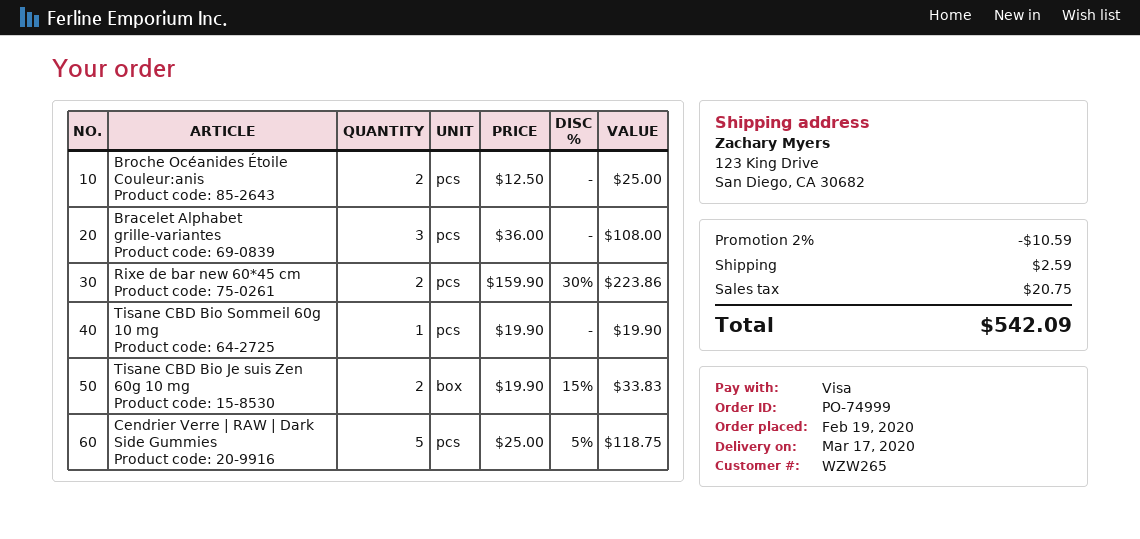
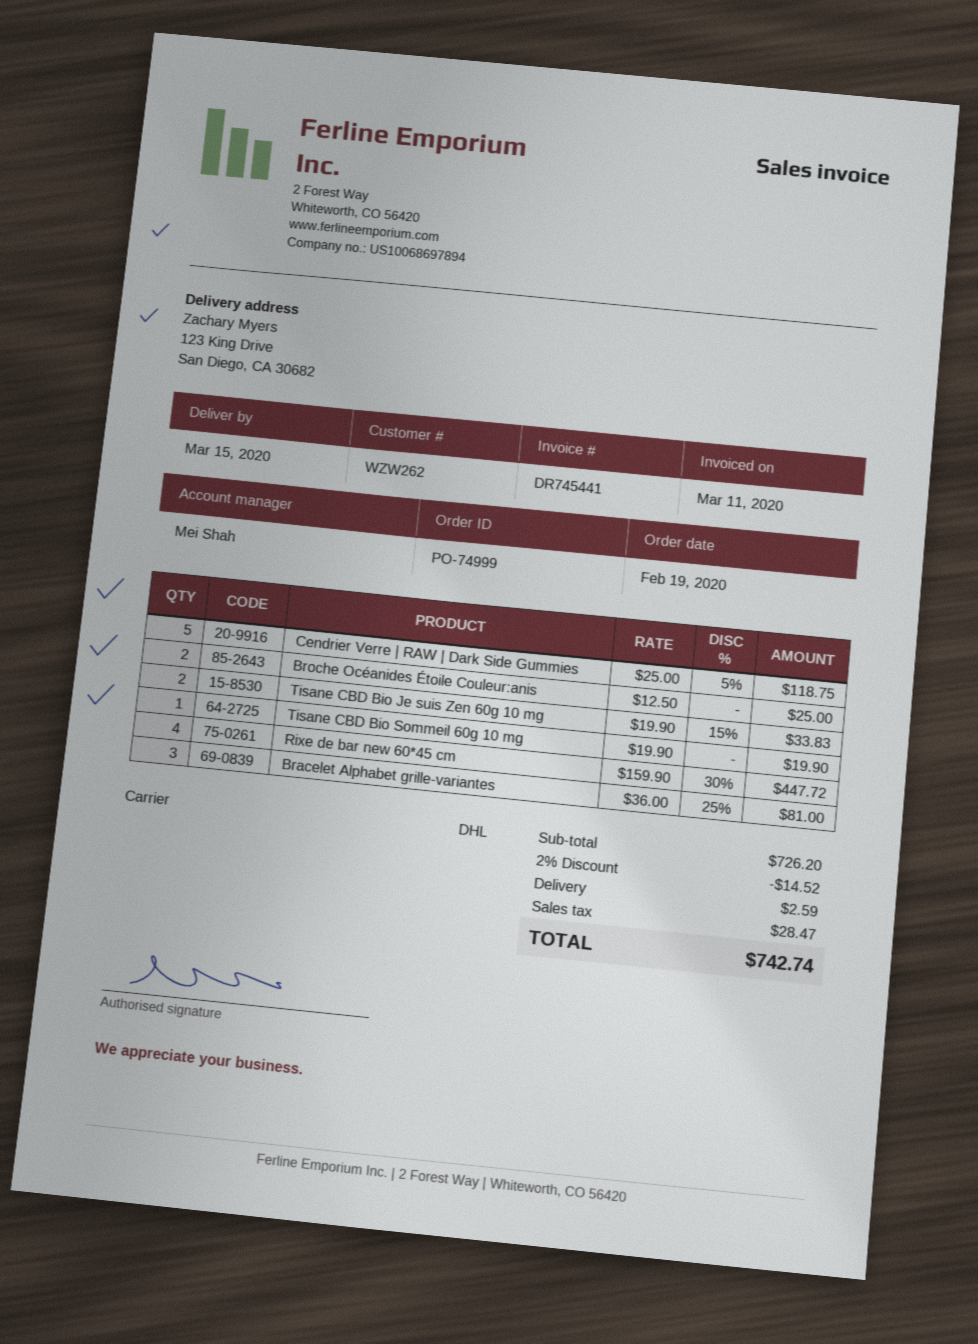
delivery date: 2020-03-17 -> 2020-03-15
customer number: WZW265 -> WZW262
Bracelet Alphabet grille-variantes: 3 x 36.00 = 108.00 -> 3 x 36.00 - 25% = 81.00
Rixe de bar new 60*45 cm: 2 x 159.90 - 30% = 223.86 -> 4 x 159.90 - 30% = 447.72
discount: 2% = 10.59 -> 2% = 14.52
tax: 20.75 -> 28.47
total: 542.09 -> 742.74

